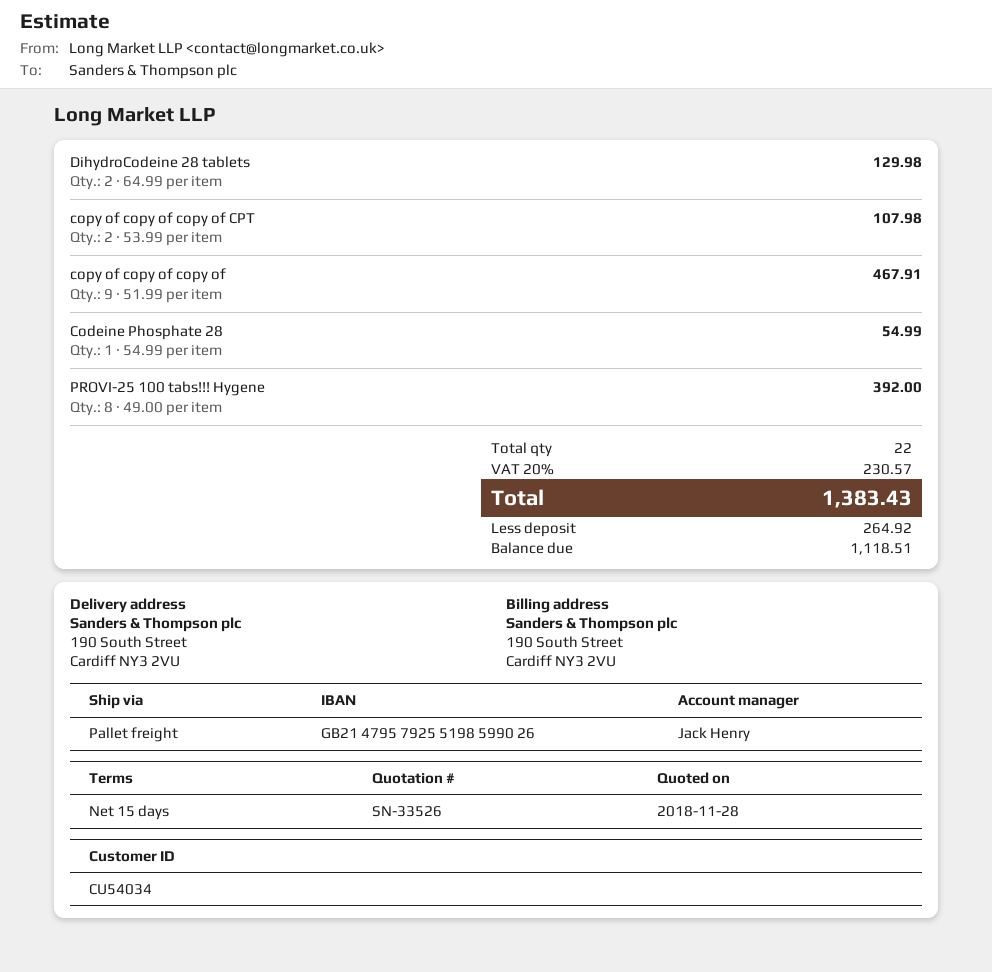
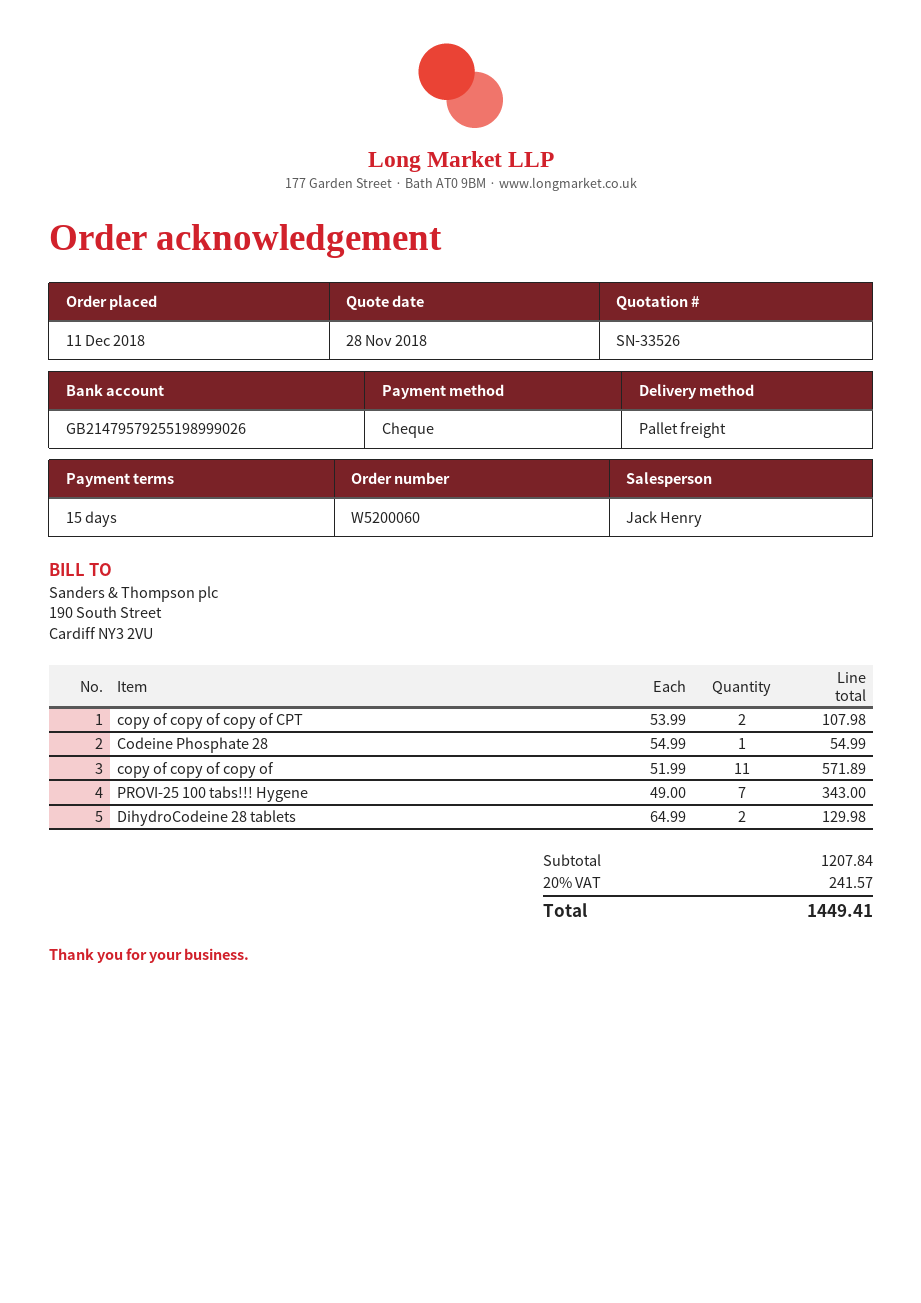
bank account: GB21479579255198599026 -> GB21479579255198999026
copy of copy of copy of: 9 x 51.99 = 467.91 -> 11 x 51.99 = 571.89
PROVI-25 100 tabs!!! Hygene: 8 x 49.00 = 392.00 -> 7 x 49.00 = 343.00
tax: 20% = 230.57 -> 20% = 241.57
total: 1383.43 -> 1449.41

